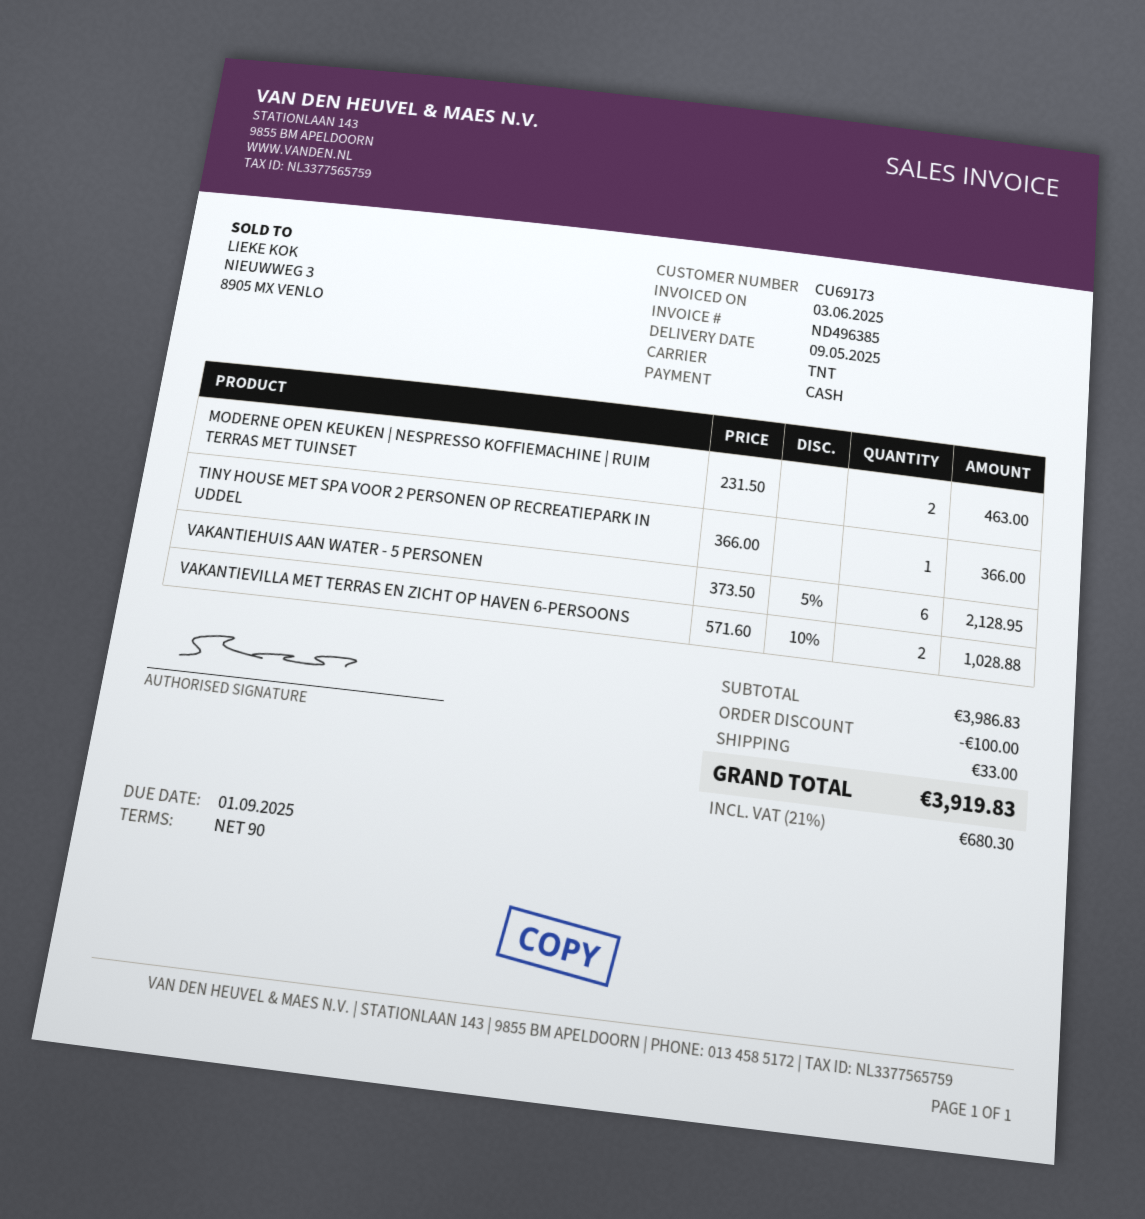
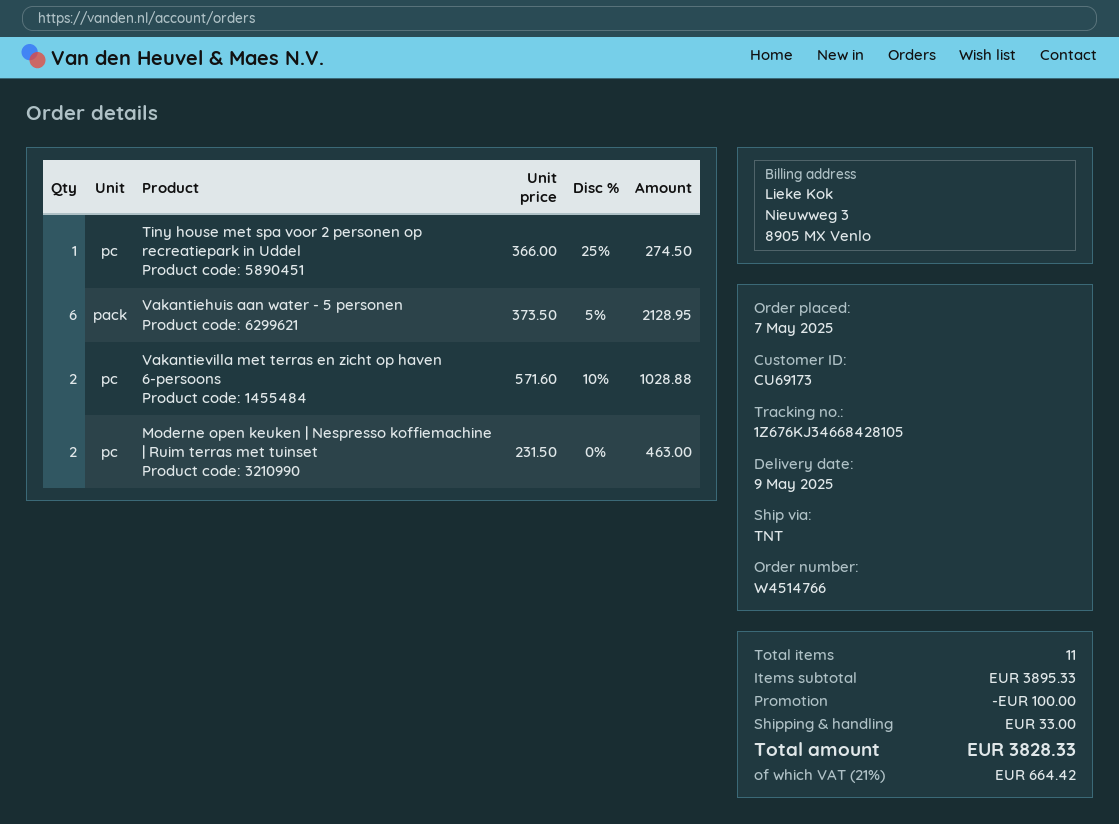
TINY HOUSE MET SPA VOOR 2 PERSONEN OP RECREATIEPARK IN UDDEL: 1 x 366.00 = 366.00 -> 1 x 366.00 - 25% = 274.50
subtotal: 3986.83 -> 3895.33
tax: 21% = 680.30 -> 21% = 664.42
total: 3919.83 -> 3828.33

